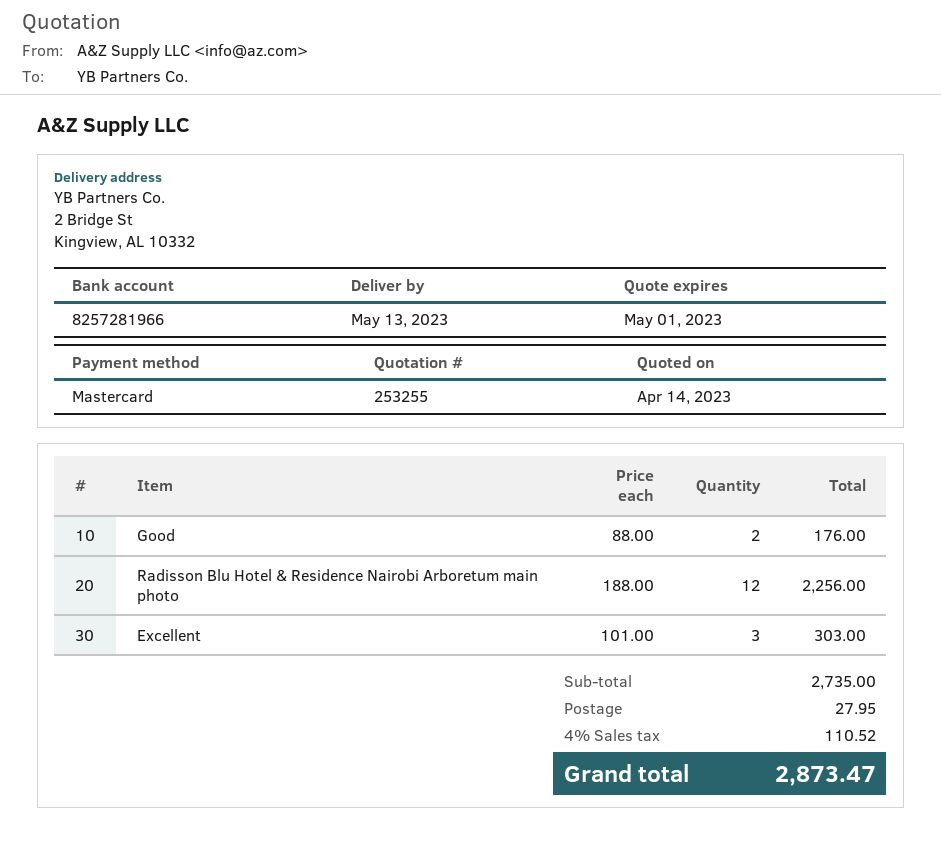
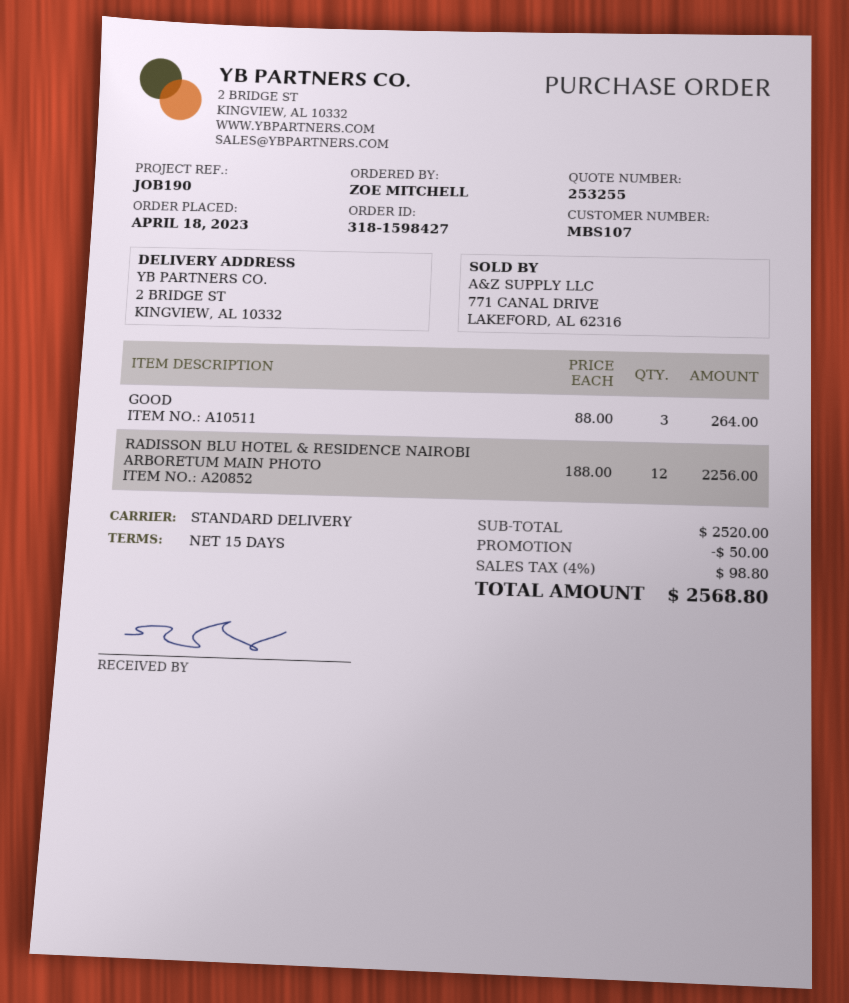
Good: 2 x 88.00 = 176.00 -> 3 x 88.00 = 264.00
Excellent: 3 x 101.00 = 303.00 -> none
subtotal: 2735.00 -> 2520.00
discount: none -> 50.00
shipping: 27.95 -> none
tax: 4% = 110.52 -> 4% = 98.80
total: 2873.47 -> 2568.80

